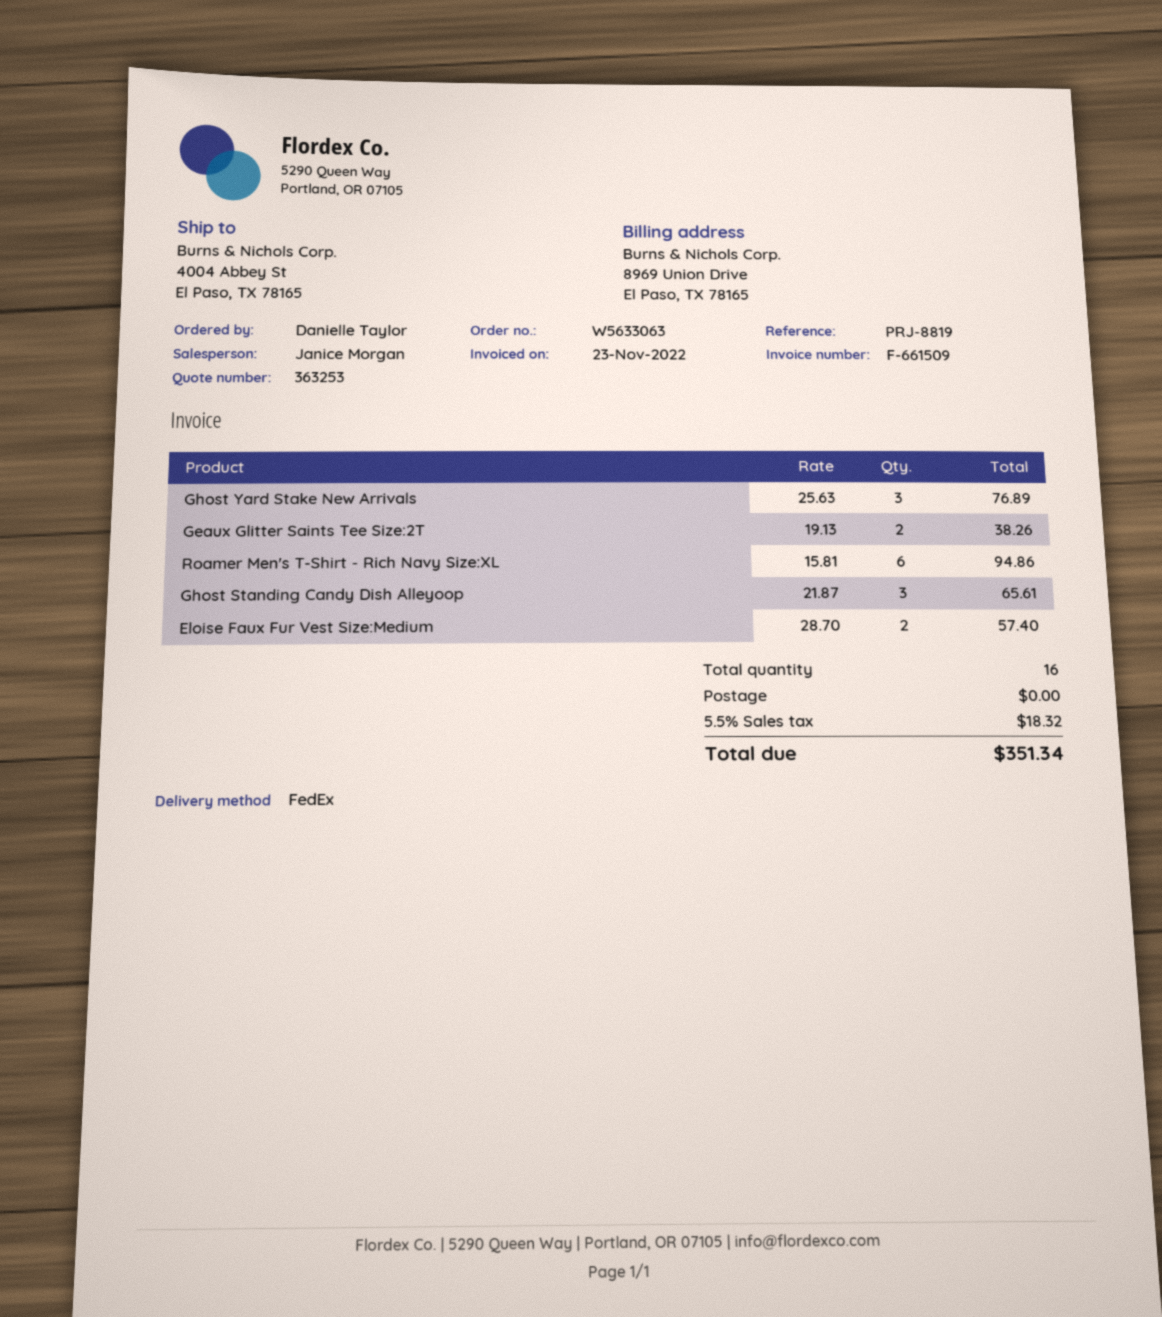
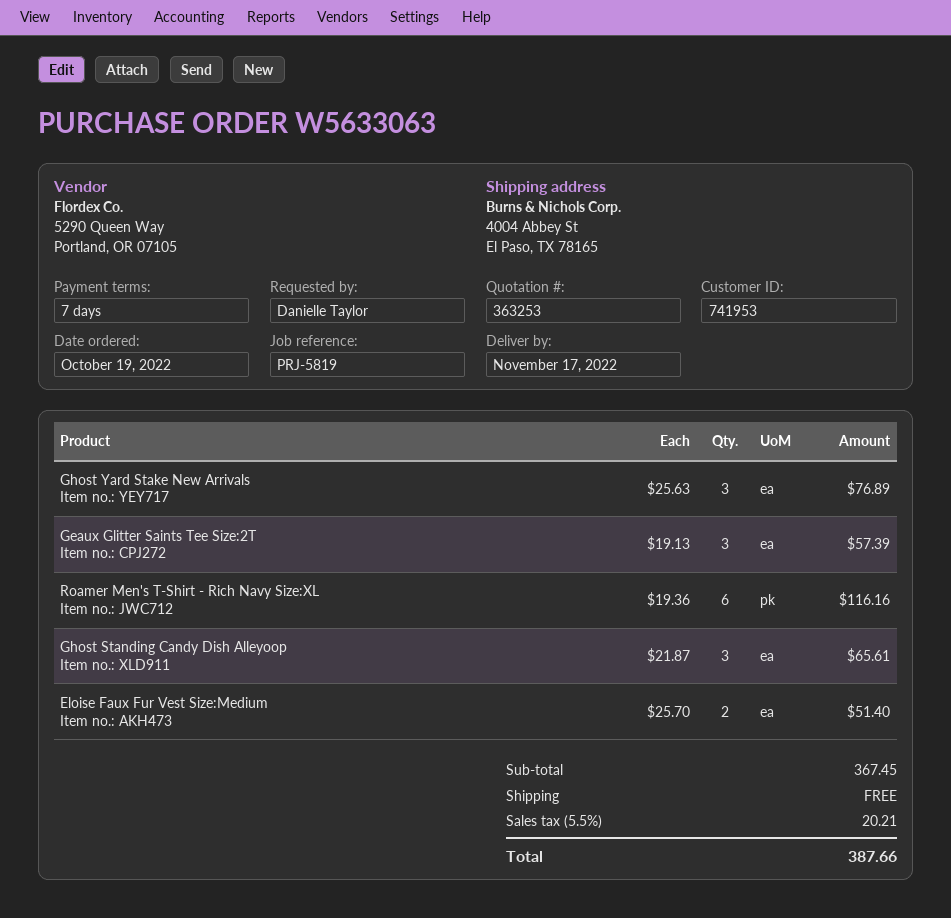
reference: PRJ-8819 -> PRJ-5819
Geaux Glitter Saints Tee Size:2T: 2 x 19.13 = 38.26 -> 3 x 19.13 = 57.39
Roamer Men's T-Shirt - Rich Navy Size:XL: 6 x 15.81 = 94.86 -> 6 x 19.36 = 116.16
Eloise Faux Fur Vest Size:Medium: 2 x 28.70 = 57.40 -> 2 x 25.70 = 51.40
tax: 5.5% = 18.32 -> 5.5% = 20.21
total: 351.34 -> 387.66

